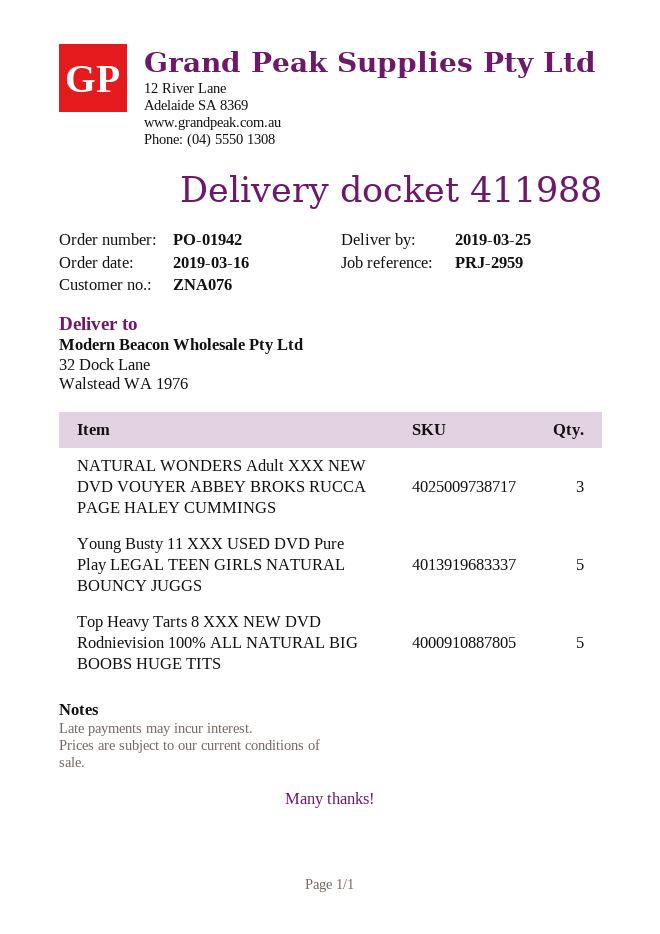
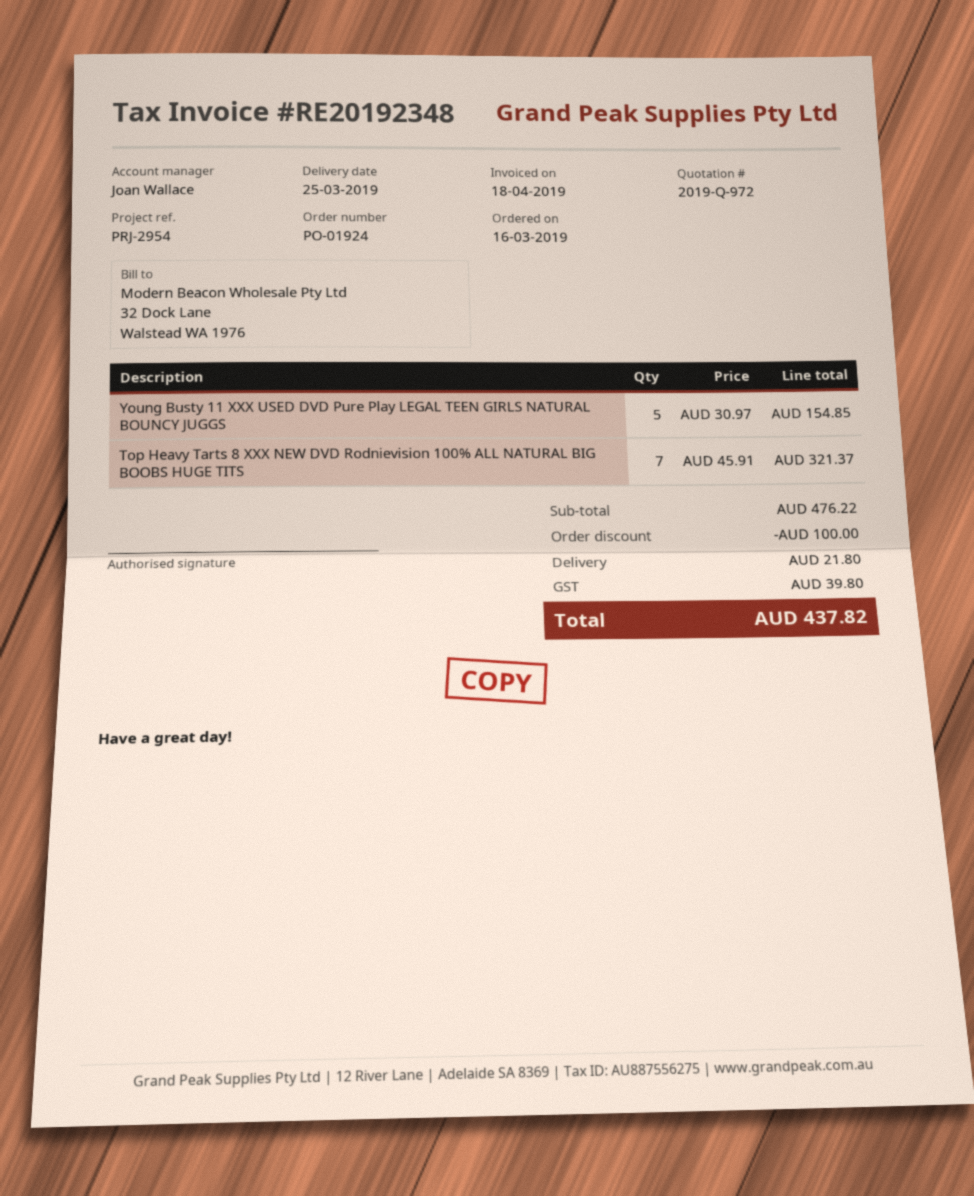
order number: PO-01942 -> PO-01924
reference: PRJ-2959 -> PRJ-2954
NATURAL WONDERS Adult XXX NEW DVD VOUYER ABBEY BROKS RUCCA PAGE HALEY CUMMINGS: 3 -> none
Top Heavy Tarts 8 XXX NEW DVD Rodnievision 100% ALL NATURAL BIG BOOBS HUGE TITS: 5 -> 7

